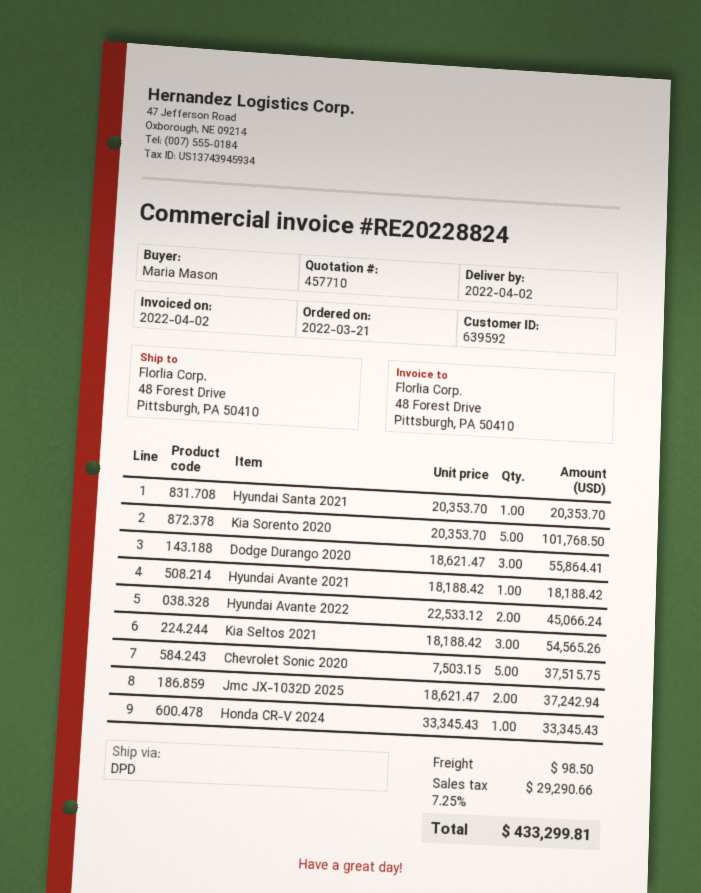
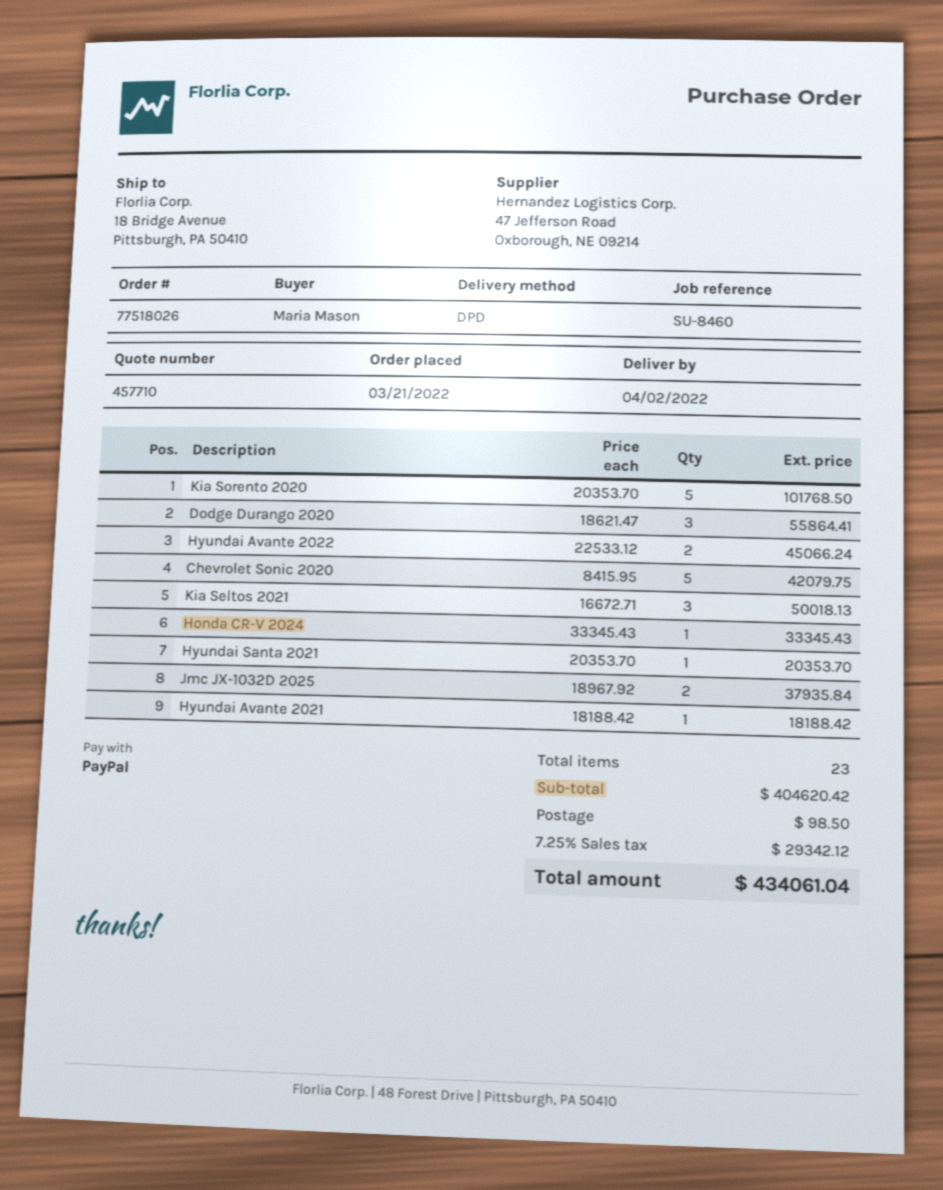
ship to: 48 Forest Drive, Pittsburgh, PA 50410 -> 18 Bridge Avenue, Pittsburgh, PA 50410
Kia Seltos 2021: 3 x 18188.42 = 54565.26 -> 3 x 16672.71 = 50018.13
Chevrolet Sonic 2020: 5 x 7503.15 = 37515.75 -> 5 x 8415.95 = 42079.75
Jmc JX-1032D 2025: 2 x 18621.47 = 37242.94 -> 2 x 18967.92 = 37935.84
tax: 7.25% = 29290.66 -> 7.25% = 29342.12
total: 433299.81 -> 434061.04

